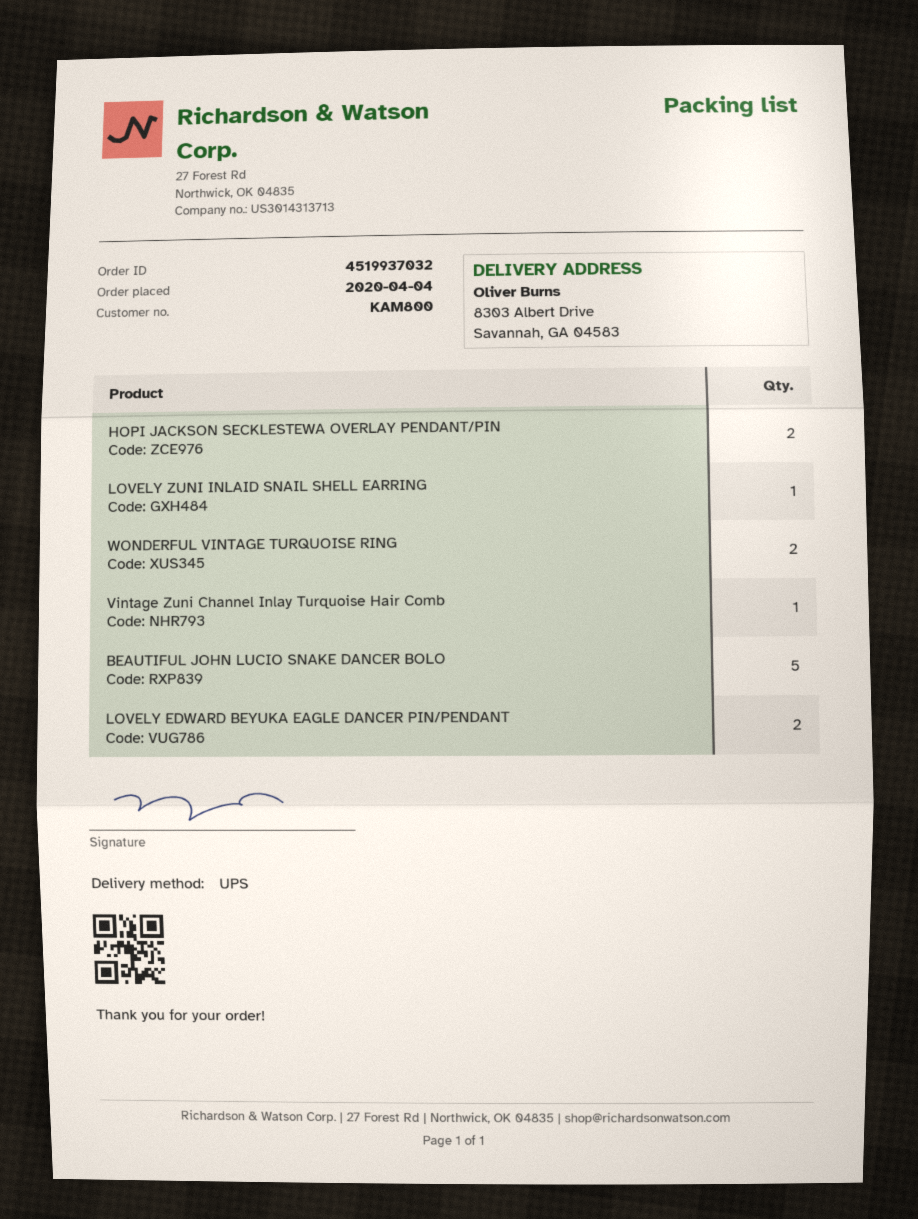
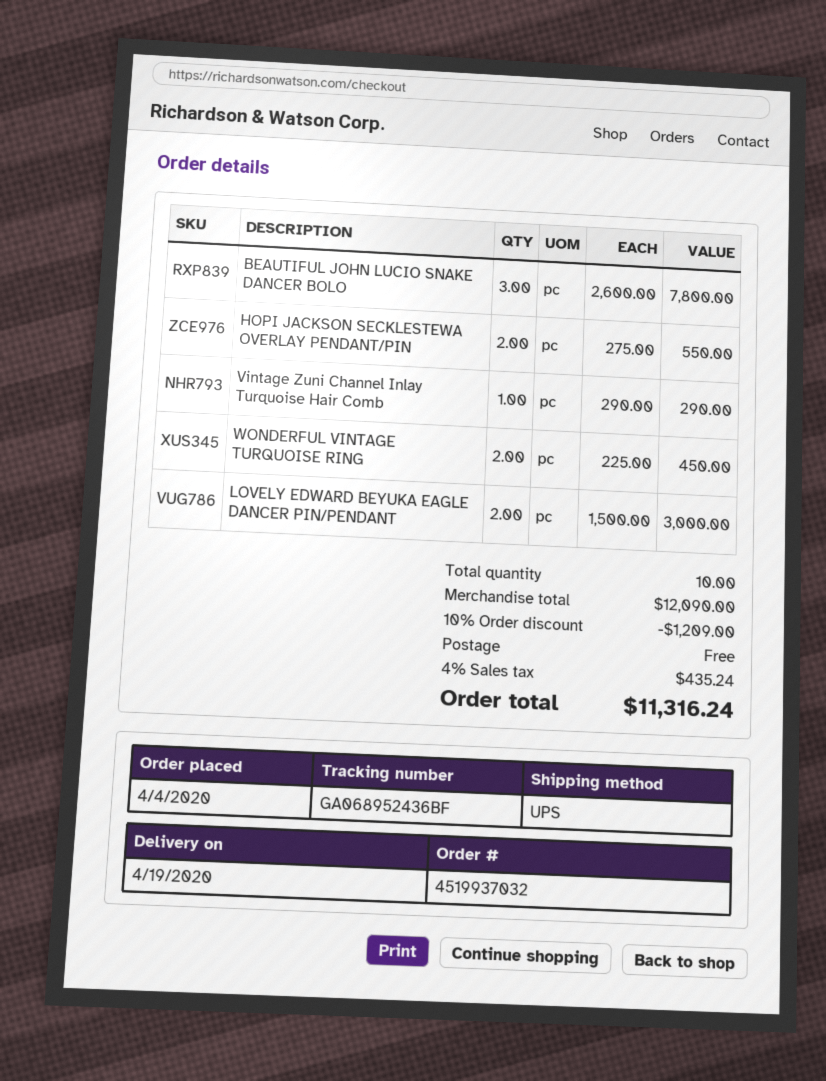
LOVELY ZUNI INLAID SNAIL SHELL EARRING: 1 -> none
BEAUTIFUL JOHN LUCIO SNAKE DANCER BOLO: 5 -> 3

